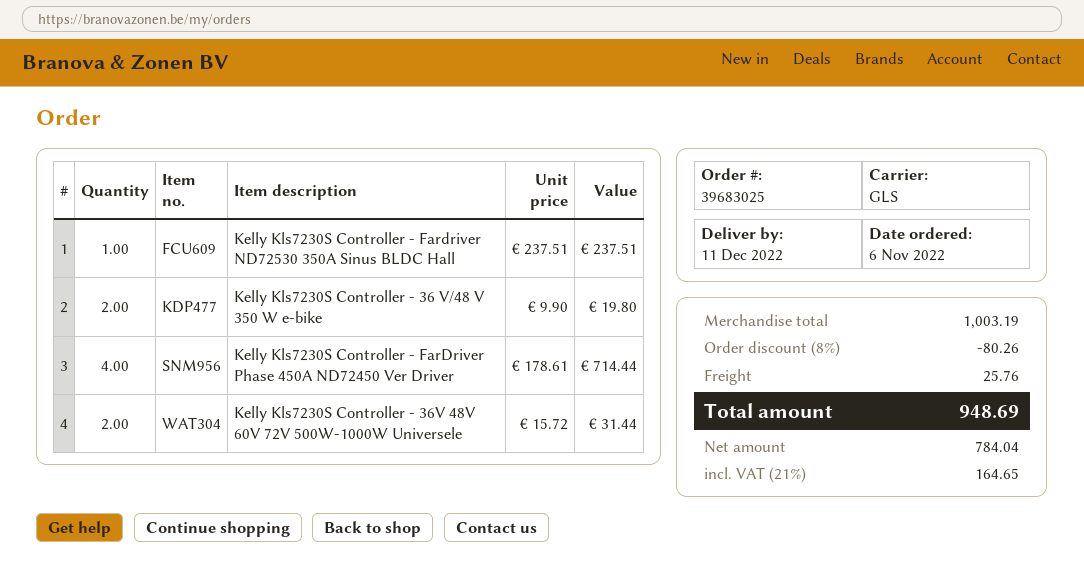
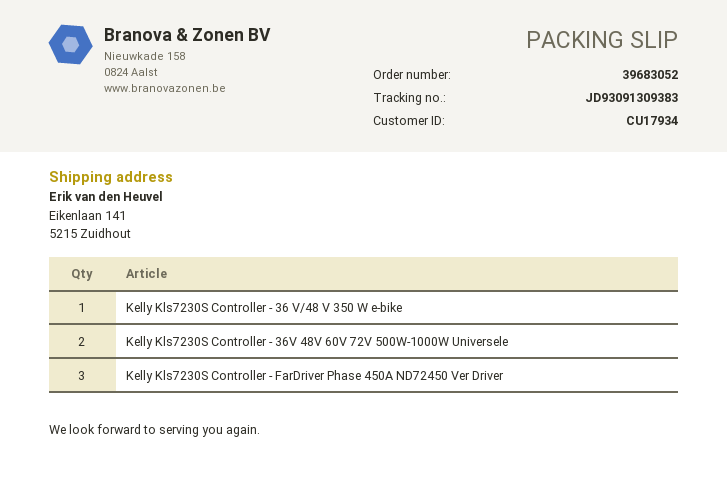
order number: 39683025 -> 39683052
Kelly Kls7230S Controller - Fardriver ND72530 350A Sinus BLDC Hall: 1 -> none
Kelly Kls7230S Controller - 36 V/48 V 350 W e-bike: 2 -> 1
Kelly Kls7230S Controller - FarDriver Phase 450A ND72450 Ver Driver: 4 -> 3

